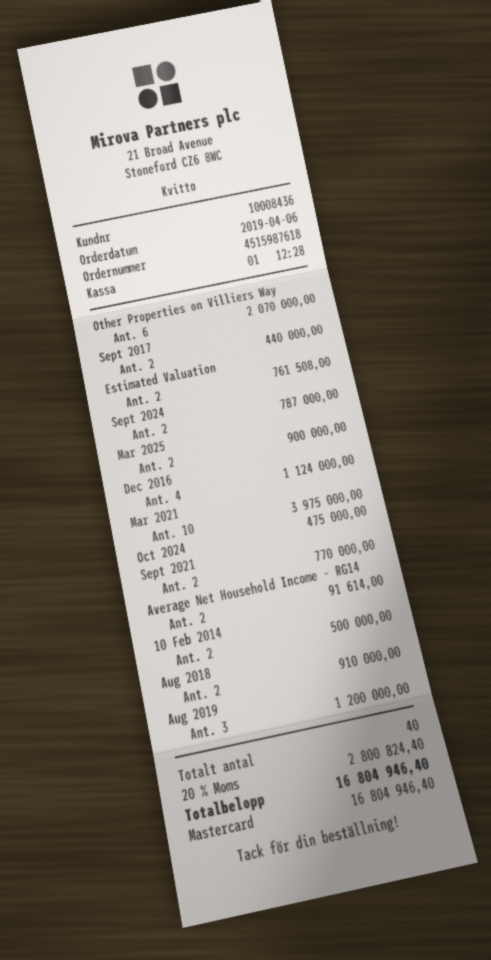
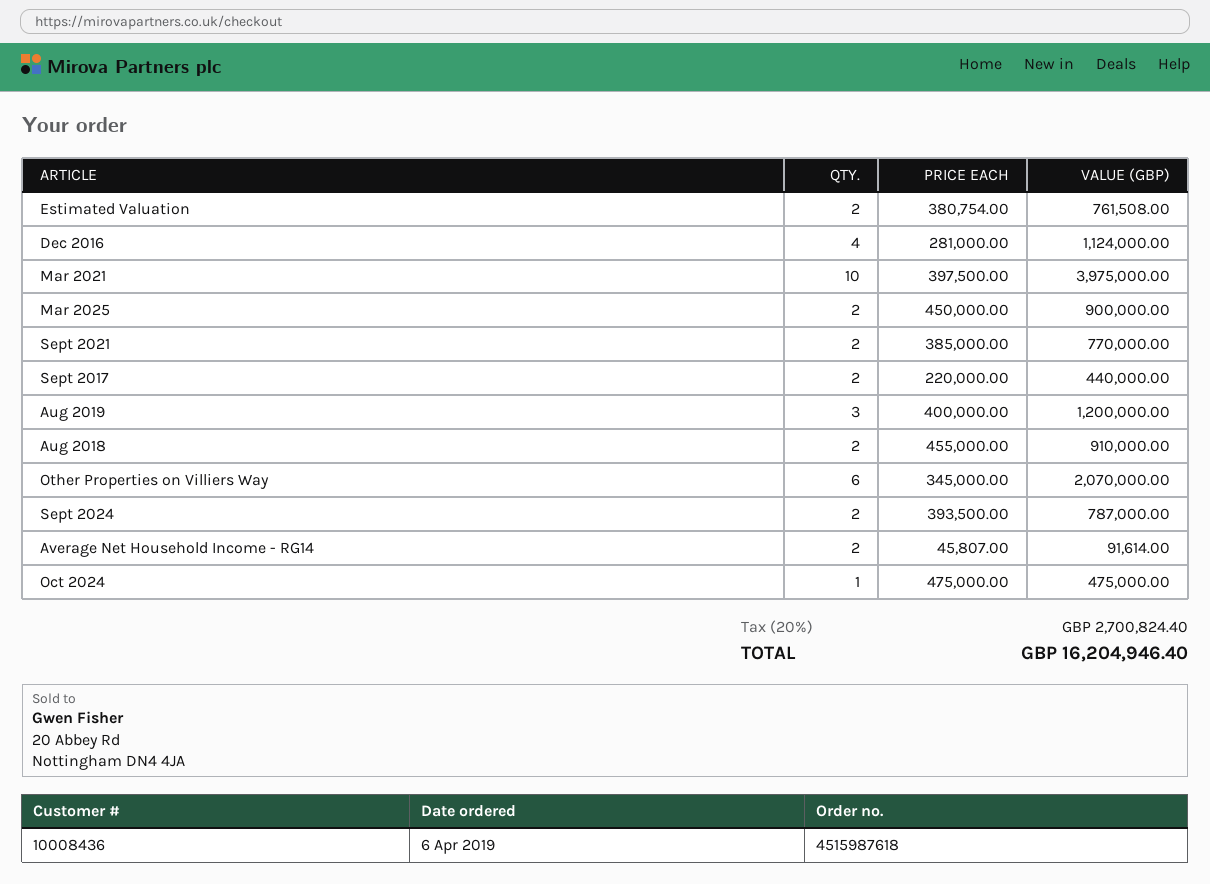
10 Feb 2014: 2 for 500000.00 -> none
tax: 20% = 2800824.40 -> 20% = 2700824.40
total: 16804946.40 -> 16204946.40

